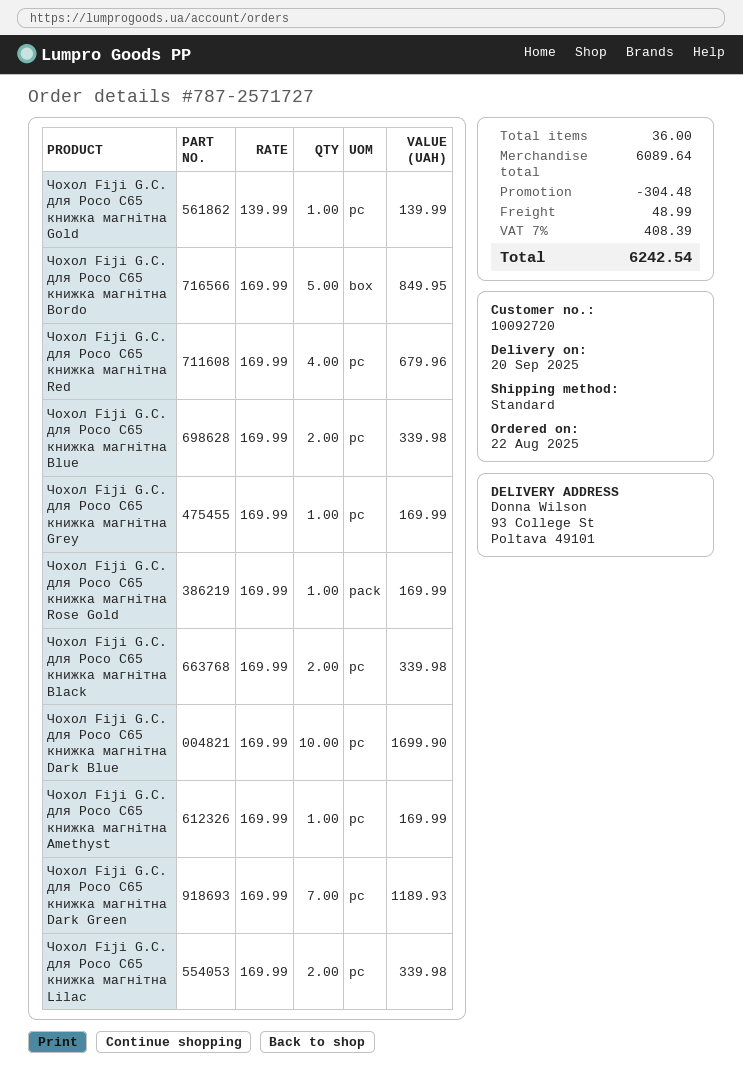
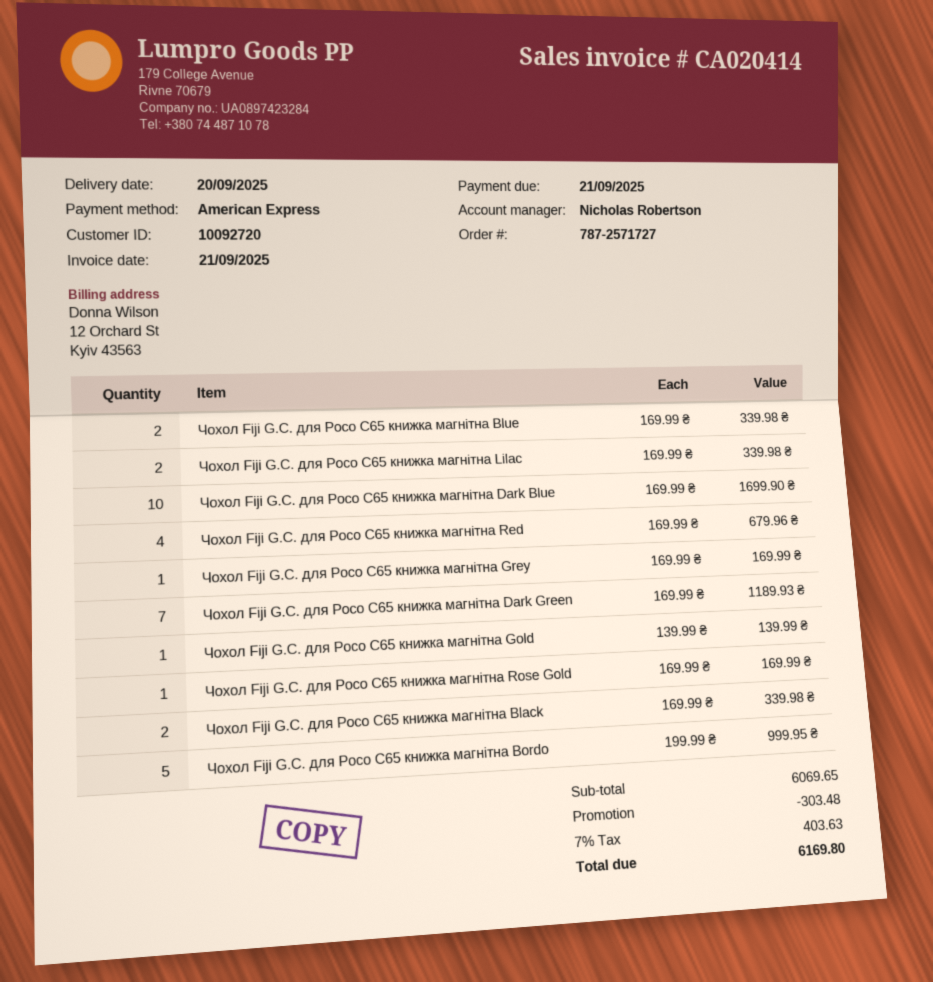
Чохол Fiji G.C. для Poco C65 книжка магнітна Bordo: 5 x 169.99 = 849.95 -> 5 x 199.99 = 999.95
Чохол Fiji G.C. для Poco C65 книжка магнітна Amethyst: 1 x 169.99 = 169.99 -> none
subtotal: 6089.64 -> 6069.65
discount: 304.48 -> 303.48
shipping: 48.99 -> none
tax: 7% = 408.39 -> 7% = 403.63
total: 6242.54 -> 6169.80

